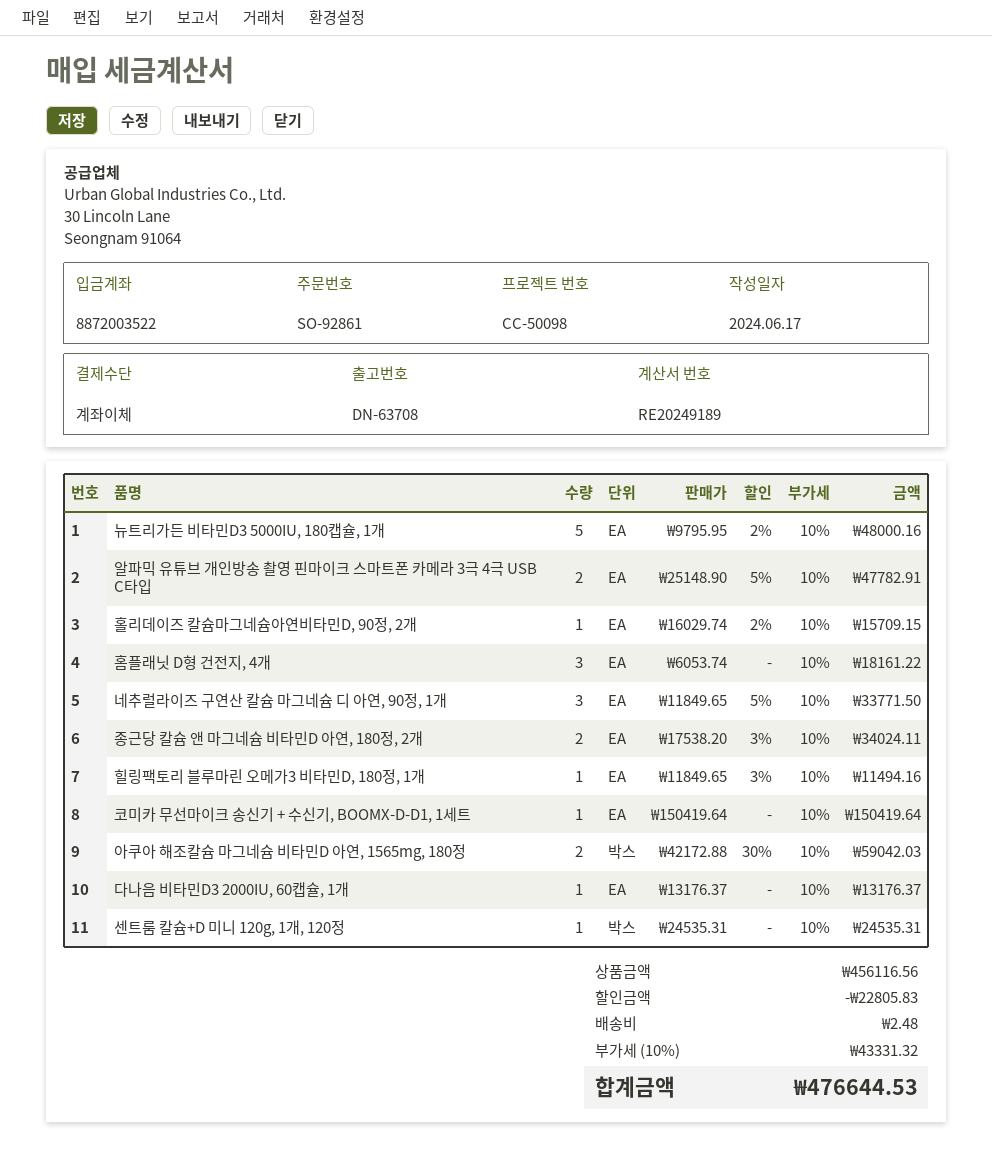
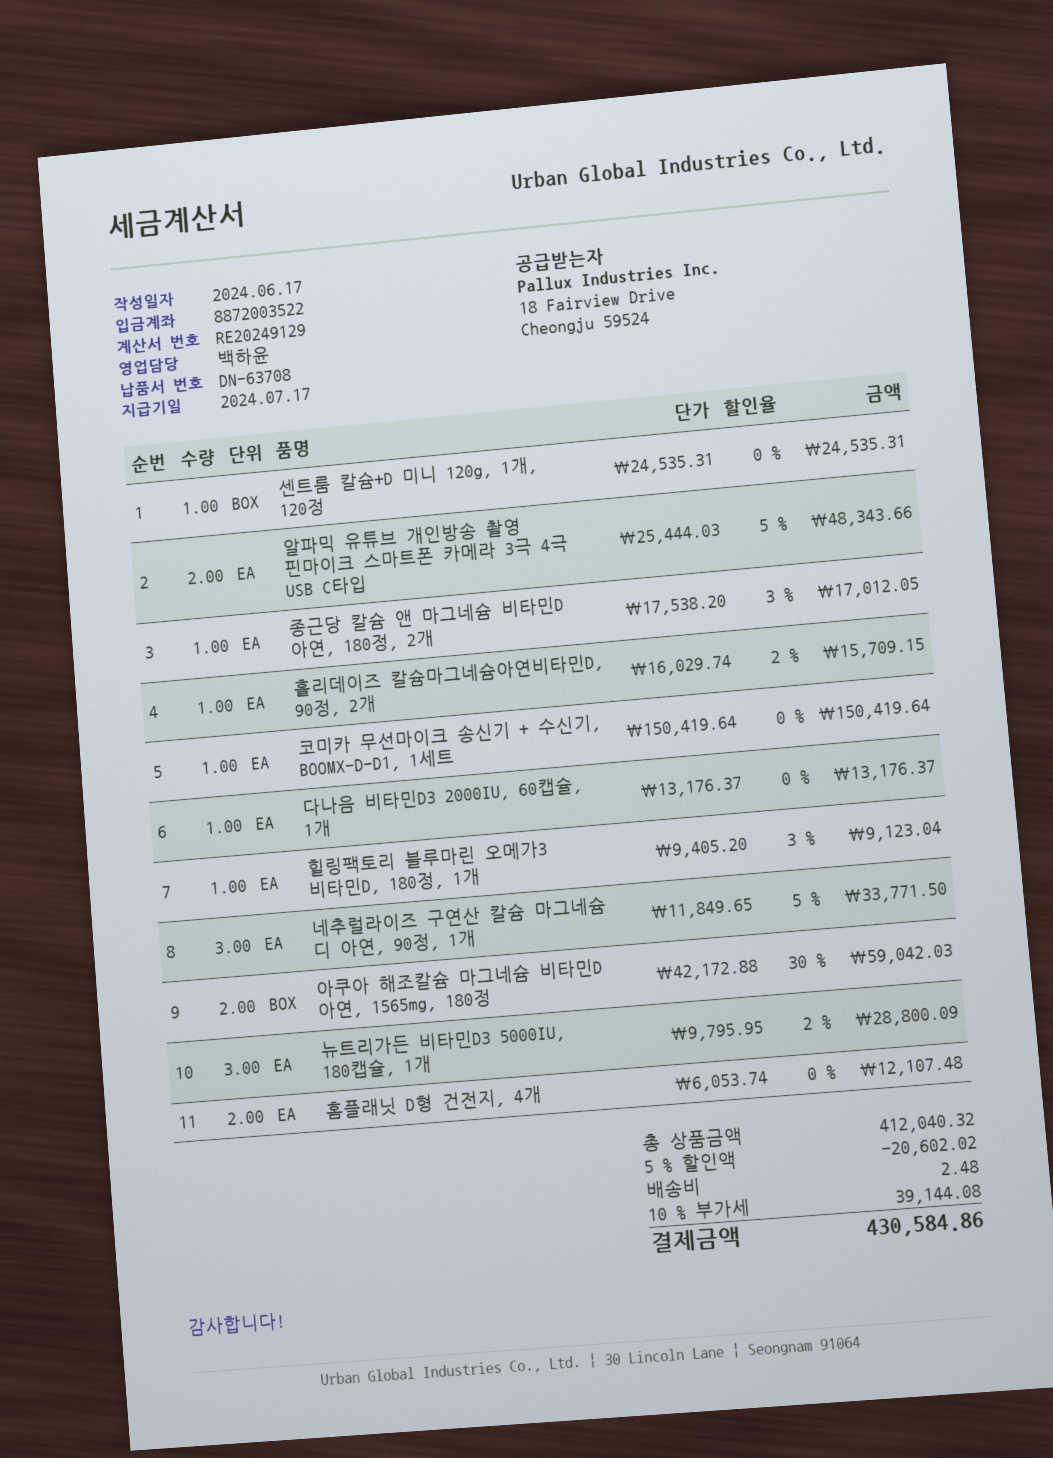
invoice number: RE20249189 -> RE20249129
뉴트리가든 비타민D3 5000IU, 180캡슐, 1개: 5 x 9795.95 - 2% = 48000.16 -> 3 x 9795.95 - 2% = 28800.09
알파믹 유튜브 개인방송 촬영 핀마이크 스마트폰 카메라 3극 4극 USB C타입: 2 x 25148.90 - 5% = 47782.91 -> 2 x 25444.03 - 5% = 48343.66
홈플래닛 D형 건전지, 4개: 3 x 6053.74 = 18161.22 -> 2 x 6053.74 = 12107.48
종근당 칼슘 앤 마그네슘 비타민D 아연, 180정, 2개: 2 x 17538.20 - 3% = 34024.11 -> 1 x 17538.20 - 3% = 17012.05
힐링팩토리 블루마린 오메가3 비타민D, 180정, 1개: 1 x 11849.65 - 3% = 11494.16 -> 1 x 9405.20 - 3% = 9123.04
subtotal: 456116.56 -> 412040.32
discount: 22805.83 -> 20602.02
tax: 10% = 43331.32 -> 10% = 39144.08
total: 476644.53 -> 430584.86

